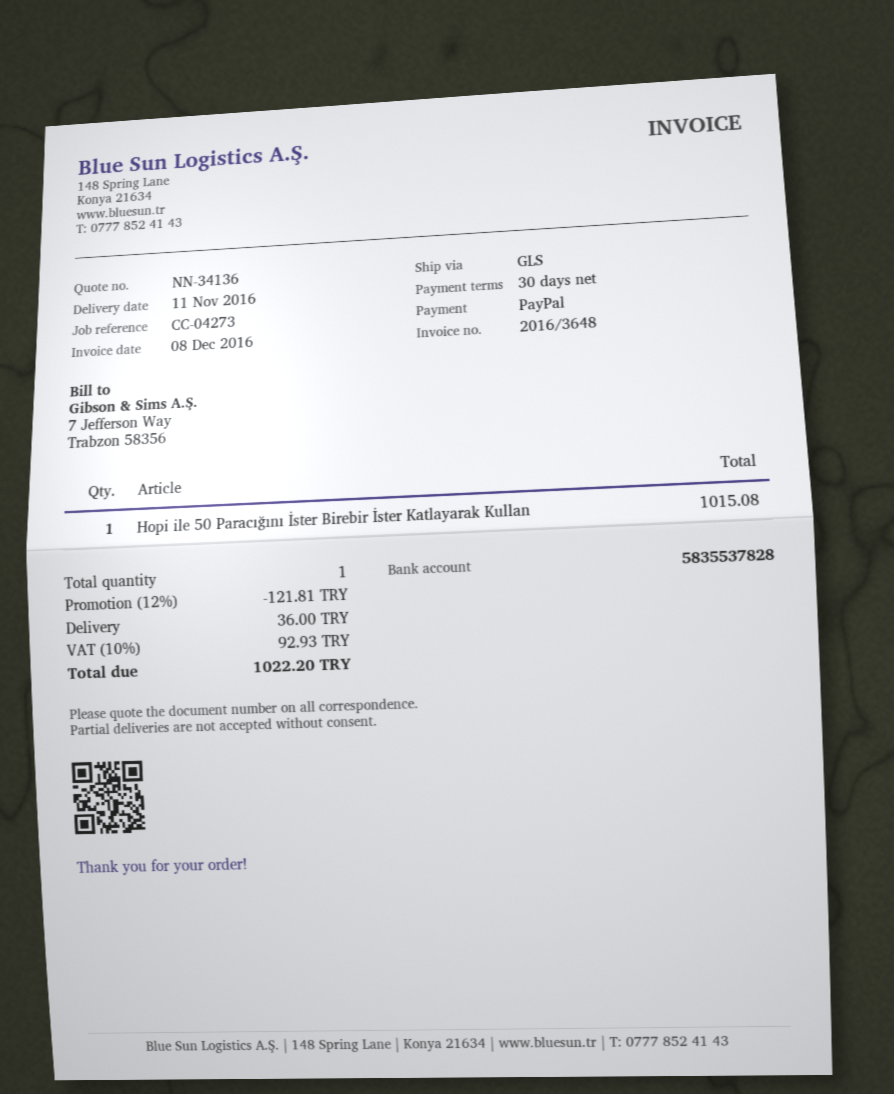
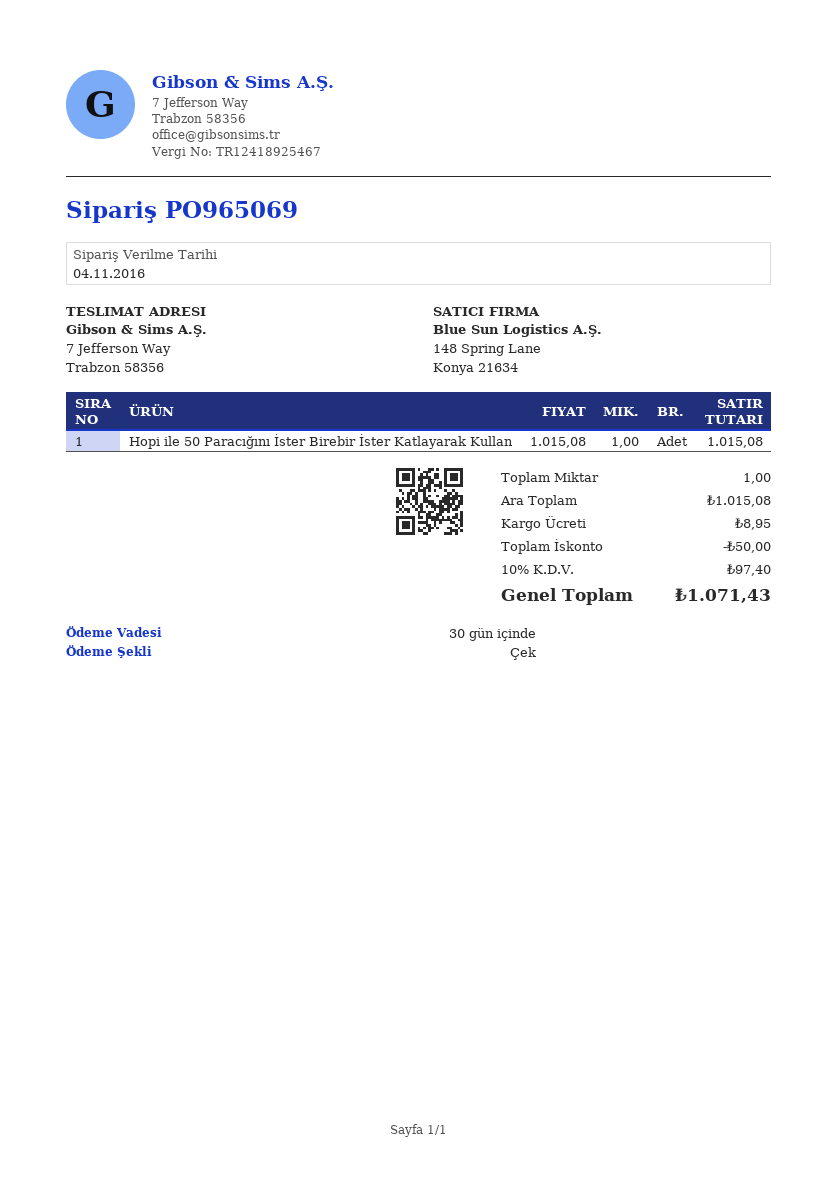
payment method: PayPal -> cheque
discount: 121.81 -> 50.00
shipping: 36.00 -> 8.95
tax: 10% = 92.93 -> 10% = 97.40
total: 1022.20 -> 1071.43

